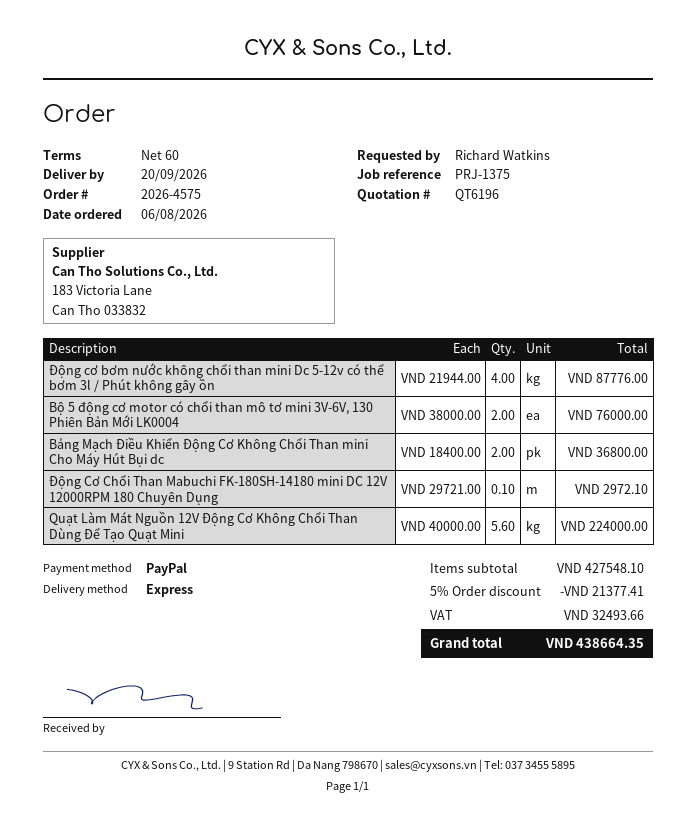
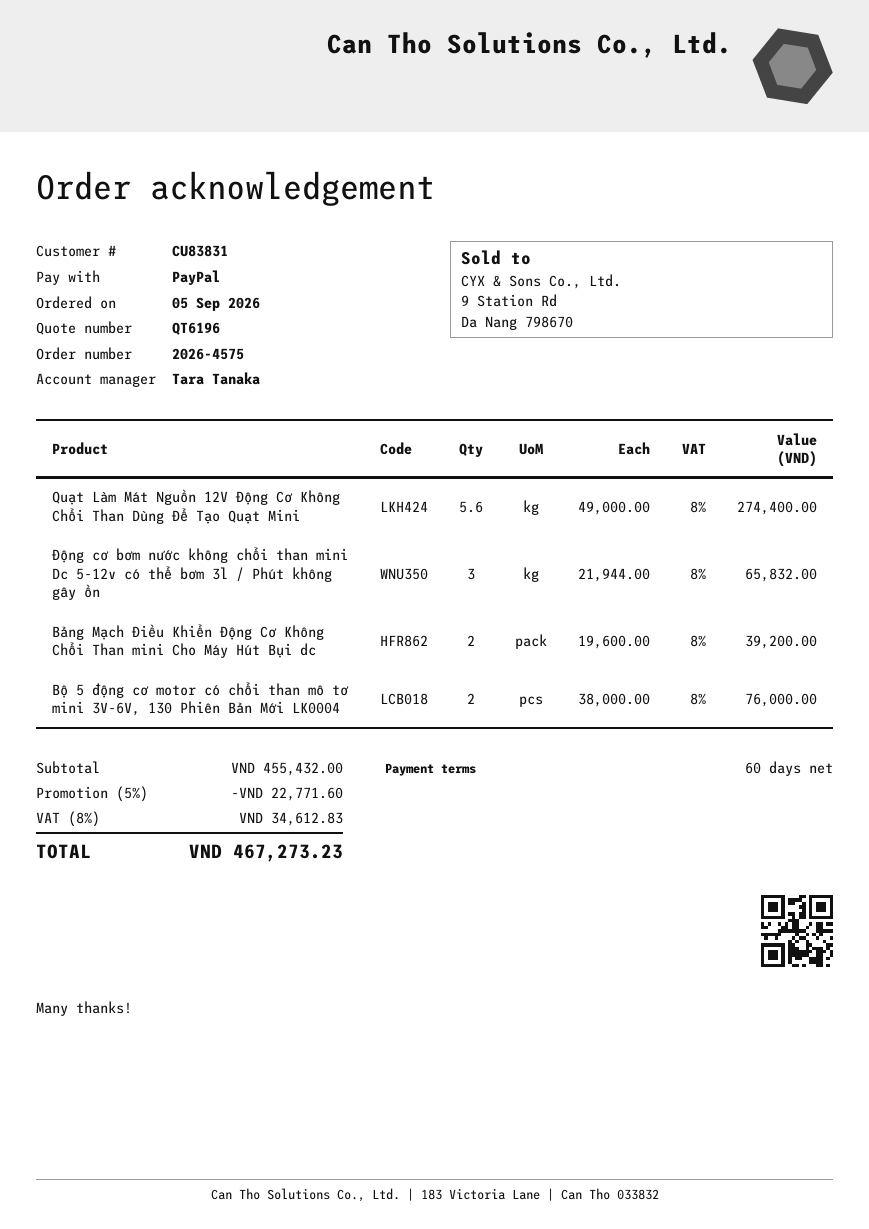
order date: 2026-08-06 -> 2026-09-05
Động cơ bơm nước không chổi than mini Dc 5-12v có thể bơm 3l / Phút không gây ồn: 4 x 21944.00 = 87776.00 -> 3 x 21944.00 = 65832.00
Bảng Mạch Điều Khiển Động Cơ Không Chổi Than mini Cho Máy Hút Bụi dc: 2 x 18400.00 = 36800.00 -> 2 x 19600.00 = 39200.00
Động Cơ Chổi Than Mabuchi FK-180SH-14180 mini DC 12V 12000RPM 180 Chuyên Dụng: 0.1 x 29721.00 = 2972.10 -> none
Quạt Làm Mát Nguồn 12V Động Cơ Không Chổi Than Dùng Để Tạo Quạt Mini: 5.6 x 40000.00 = 224000.00 -> 5.6 x 49000.00 = 274400.00
subtotal: 427548.10 -> 455432.00
discount: 5% = 21377.41 -> 5% = 22771.60
tax: 32493.66 -> 34612.83
total: 438664.35 -> 467273.23

